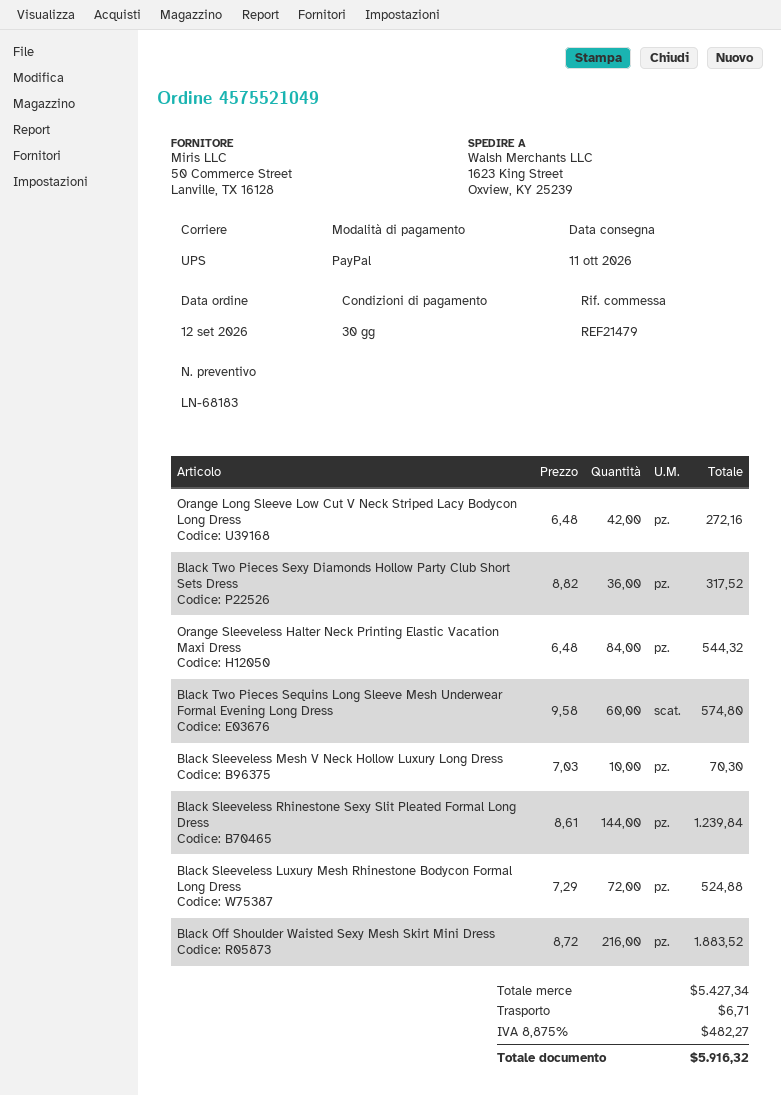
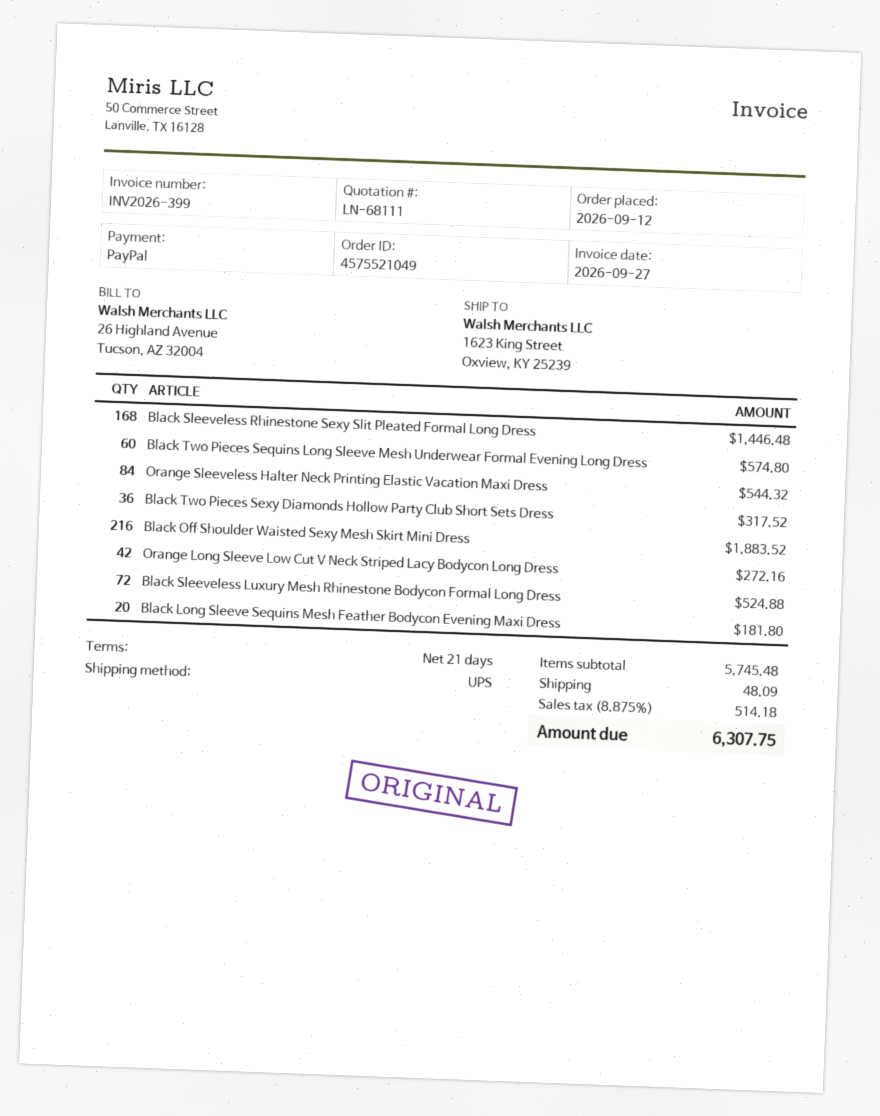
quote number: LN-68183 -> LN-68111
payment terms: 30 days -> 21 days
Black Sleeveless Mesh V Neck Hollow Luxury Long Dress: 10 for 70.30 -> none
Black Sleeveless Rhinestone Sexy Slit Pleated Formal Long Dress: 144 for 1239.84 -> 168 for 1446.48
Black Long Sleeve Sequins Mesh Feather Bodycon Evening Maxi Dress: none -> 20 for 181.80
subtotal: 5427.34 -> 5745.48
shipping: 6.71 -> 48.09
tax: 8.875% = 482.27 -> 8.875% = 514.18
total: 5916.32 -> 6307.75

